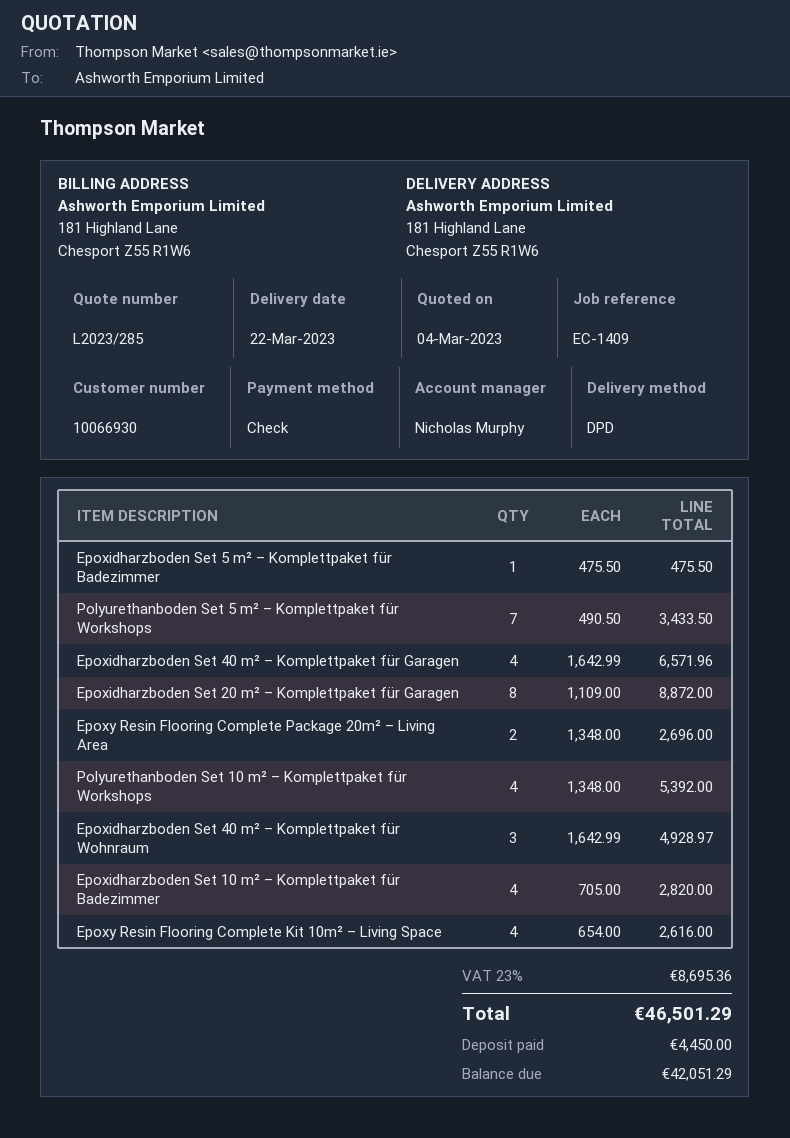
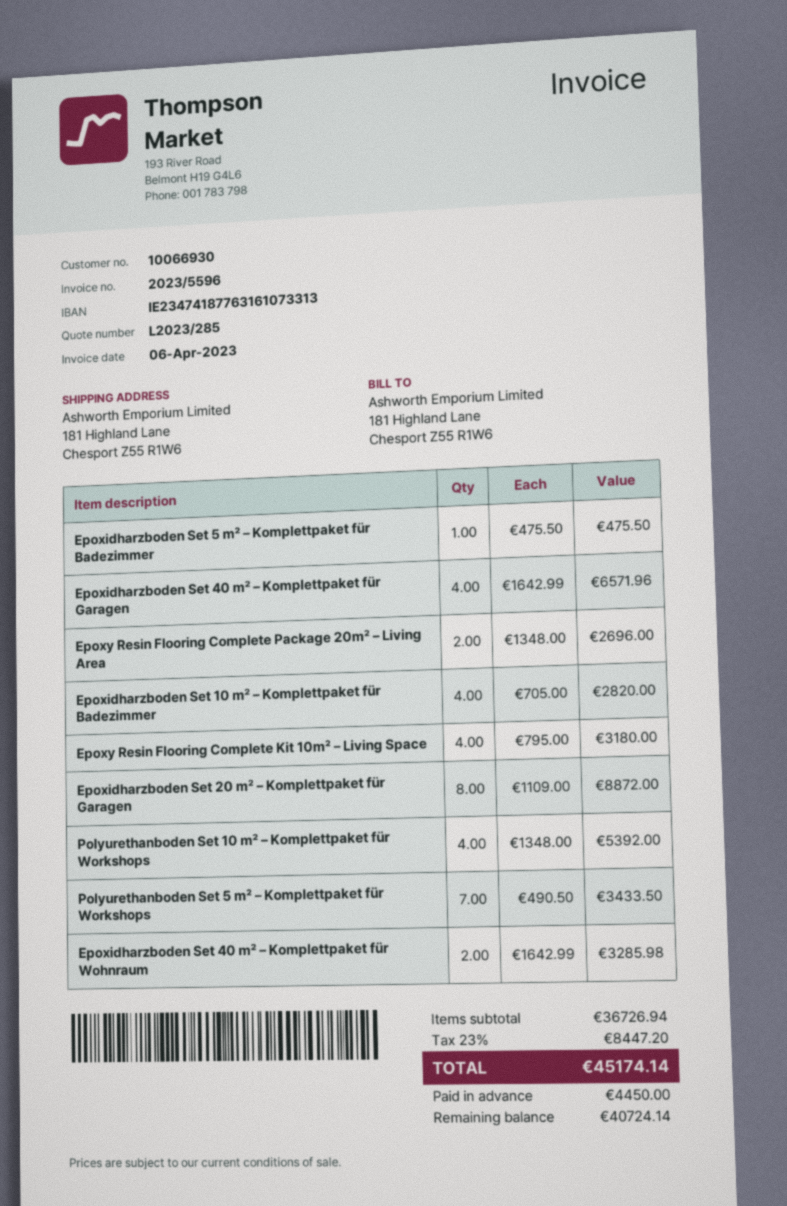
Epoxidharzboden Set 40 m² – Komplettpaket für Wohnraum: 3 x 1642.99 = 4928.97 -> 2 x 1642.99 = 3285.98
Epoxy Resin Flooring Complete Kit 10m² – Living Space: 4 x 654.00 = 2616.00 -> 4 x 795.00 = 3180.00
tax: 23% = 8695.36 -> 23% = 8447.20
total: 46501.29 -> 45174.14
balance: 42051.29 -> 40724.14

